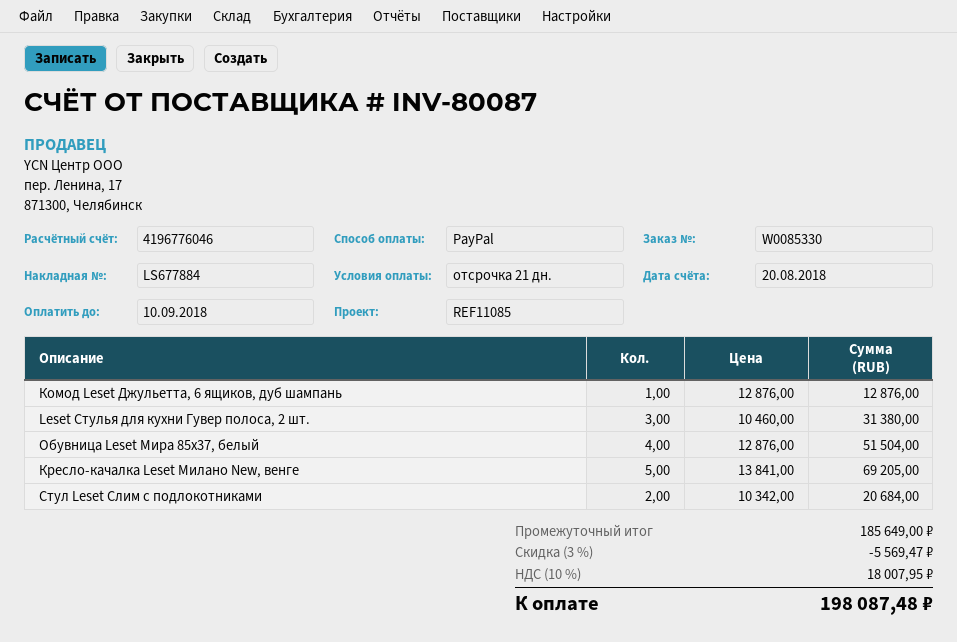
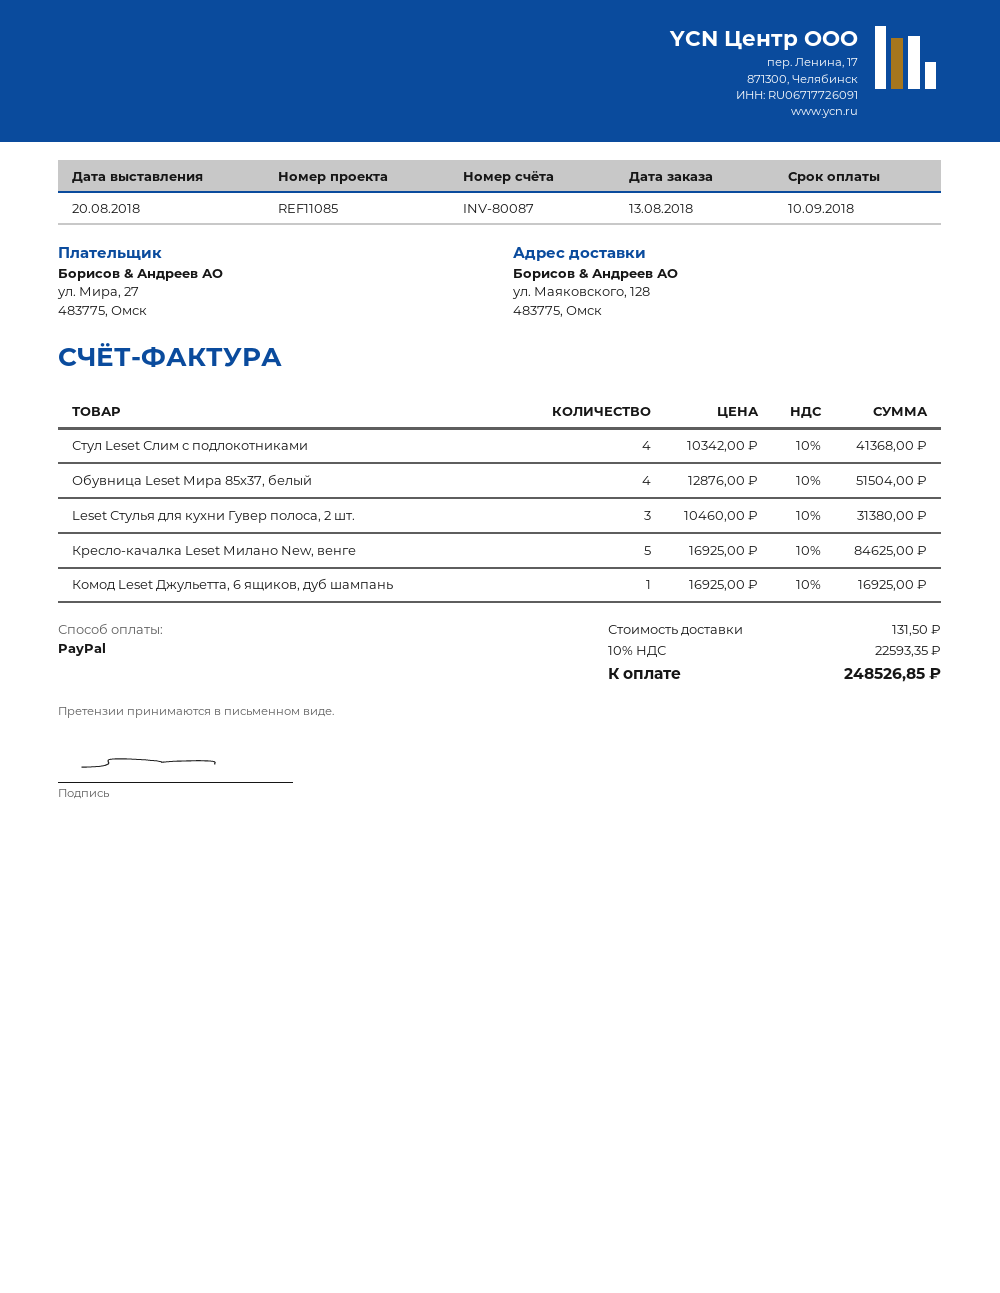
Комод Leset Джульетта, 6 ящиков, дуб шампань: 1 x 12876.00 = 12876.00 -> 1 x 16925.00 = 16925.00
Кресло-качалка Leset Милано New, венге: 5 x 13841.00 = 69205.00 -> 5 x 16925.00 = 84625.00
Стул Leset Слим с подлокотниками: 2 x 10342.00 = 20684.00 -> 4 x 10342.00 = 41368.00
discount: 3% = 5569.47 -> none
shipping: none -> 131.50
tax: 10% = 18007.95 -> 10% = 22593.35
total: 198087.48 -> 248526.85

